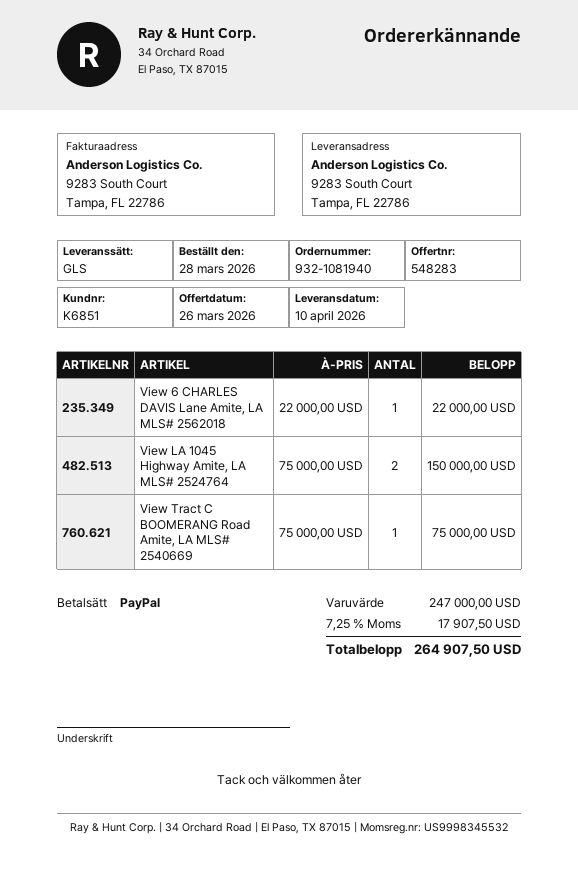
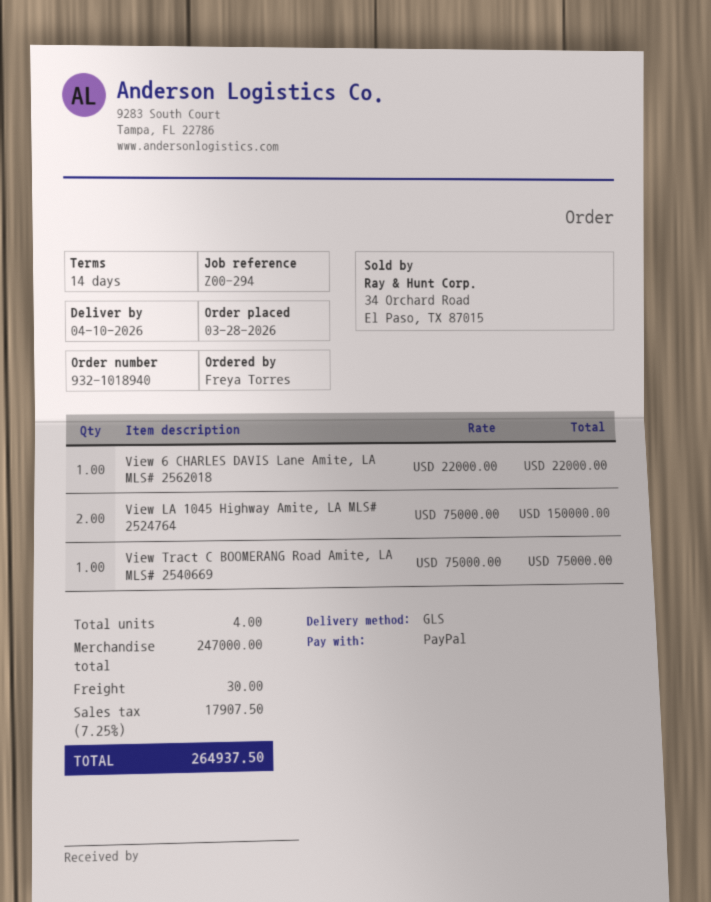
order number: 932-1081940 -> 932-1018940
shipping: none -> 30.00
total: 264907.50 -> 264937.50

